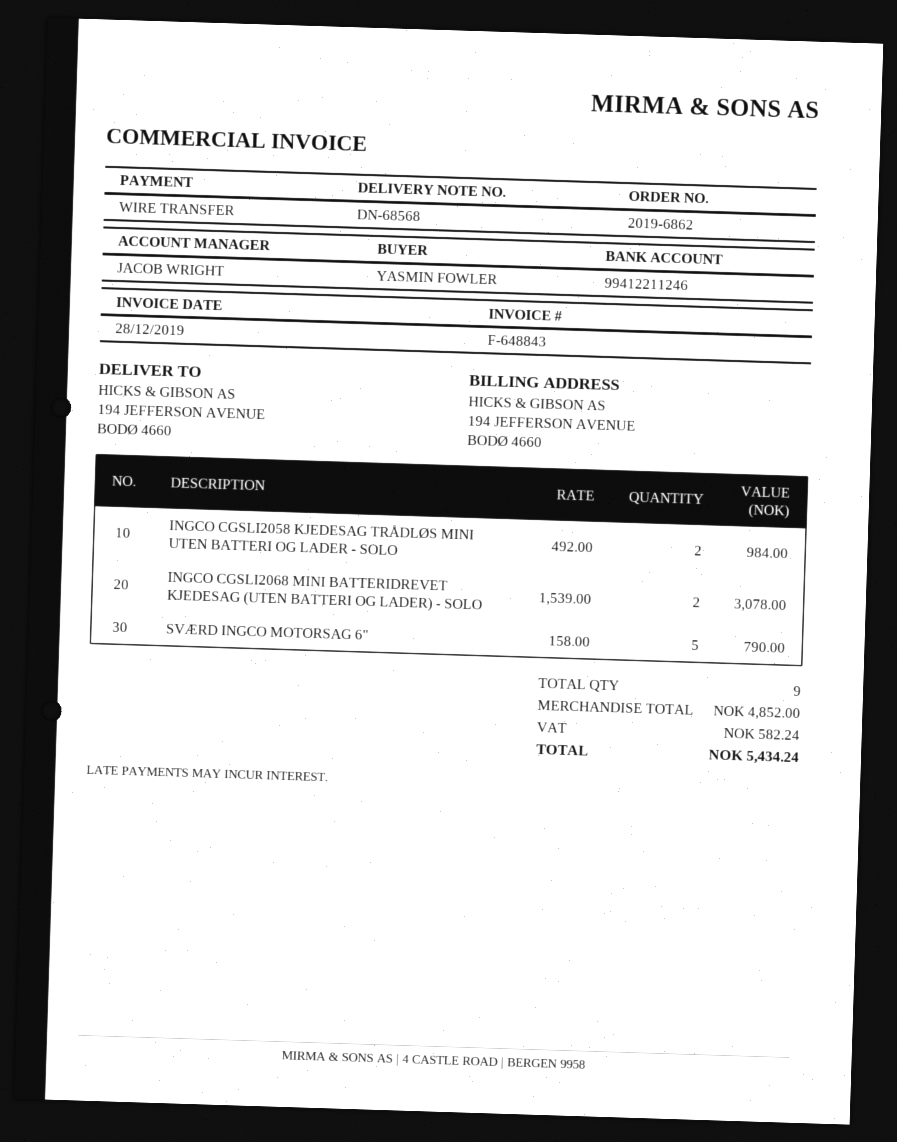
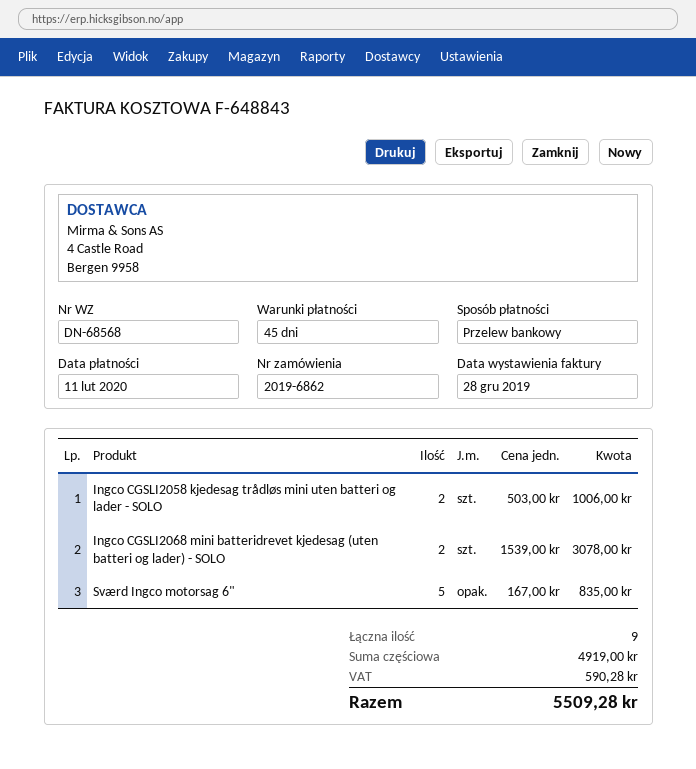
INGCO CGSLI2058 KJEDESAG TRÅDLØS MINI UTEN BATTERI OG LADER - SOLO: 2 x 492.00 = 984.00 -> 2 x 503.00 = 1006.00
SVÆRD INGCO MOTORSAG 6": 5 x 158.00 = 790.00 -> 5 x 167.00 = 835.00
subtotal: 4852.00 -> 4919.00
tax: 582.24 -> 590.28
total: 5434.24 -> 5509.28

